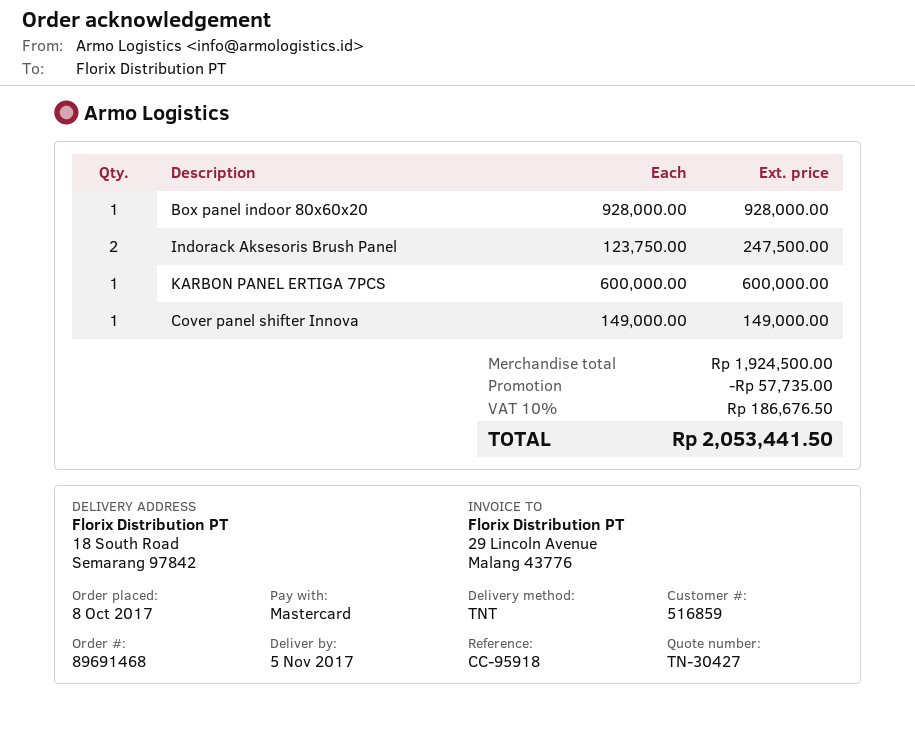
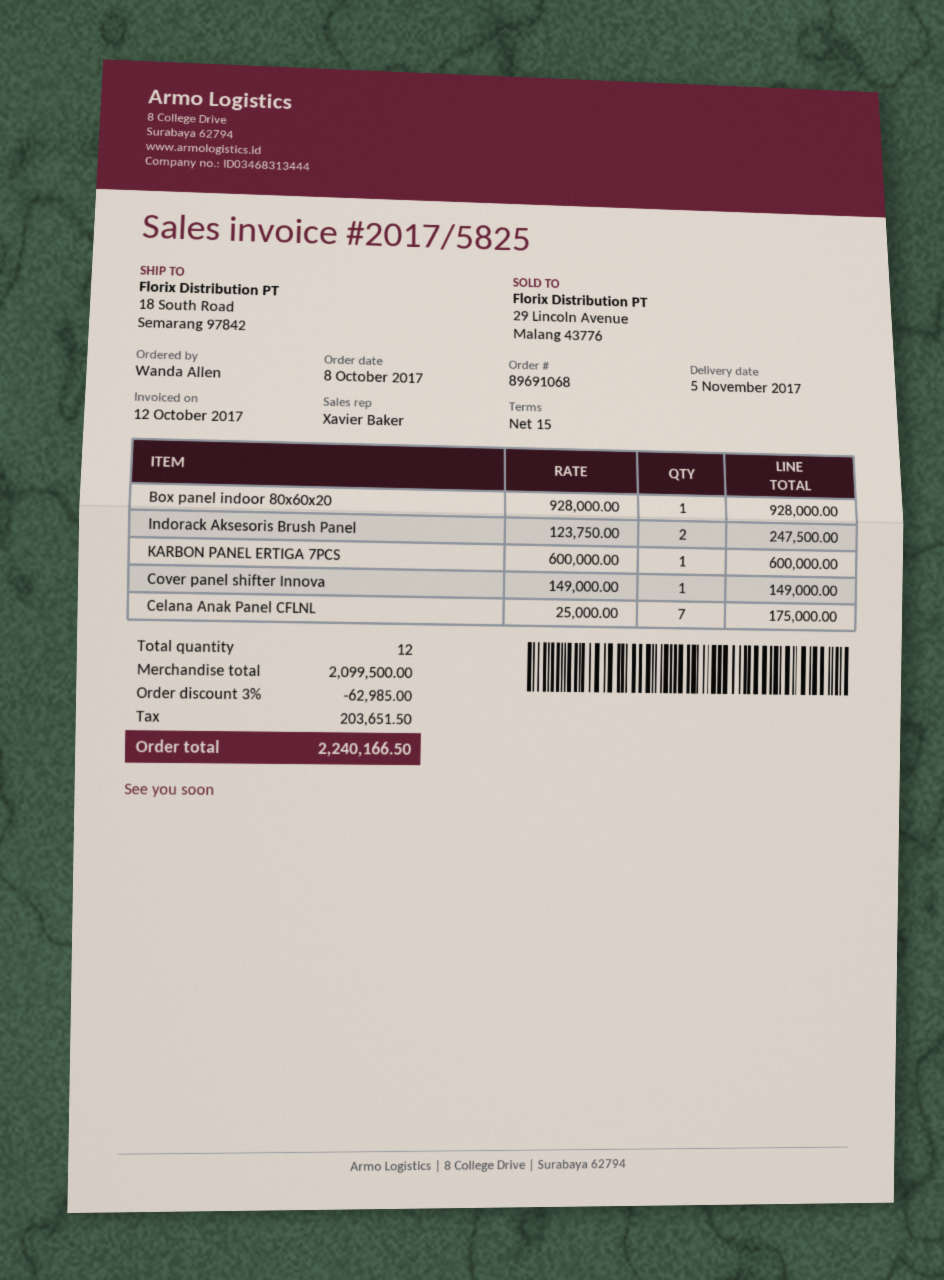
order number: 89691468 -> 89691068
Celana Anak Panel CFLNL: none -> 7 x 25000.00 = 175000.00
subtotal: 1924500.00 -> 2099500.00
discount: 57735.00 -> 62985.00
tax: 186676.50 -> 203651.50
total: 2053441.50 -> 2240166.50

